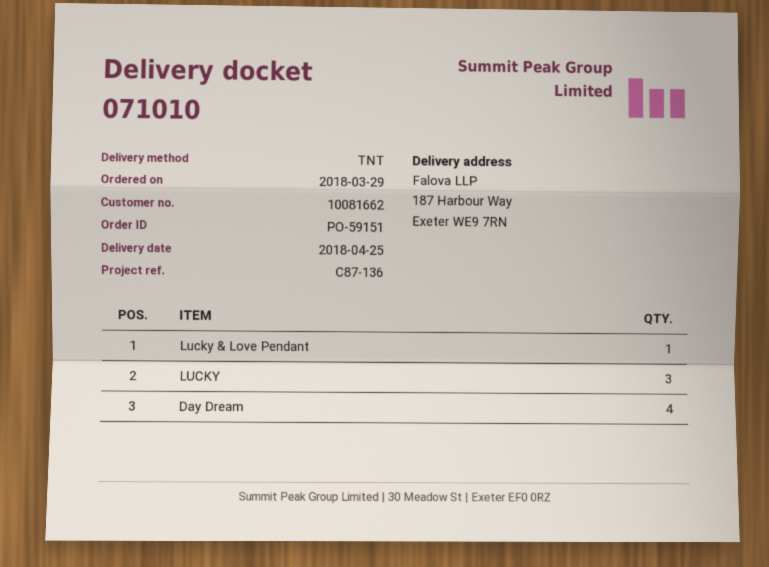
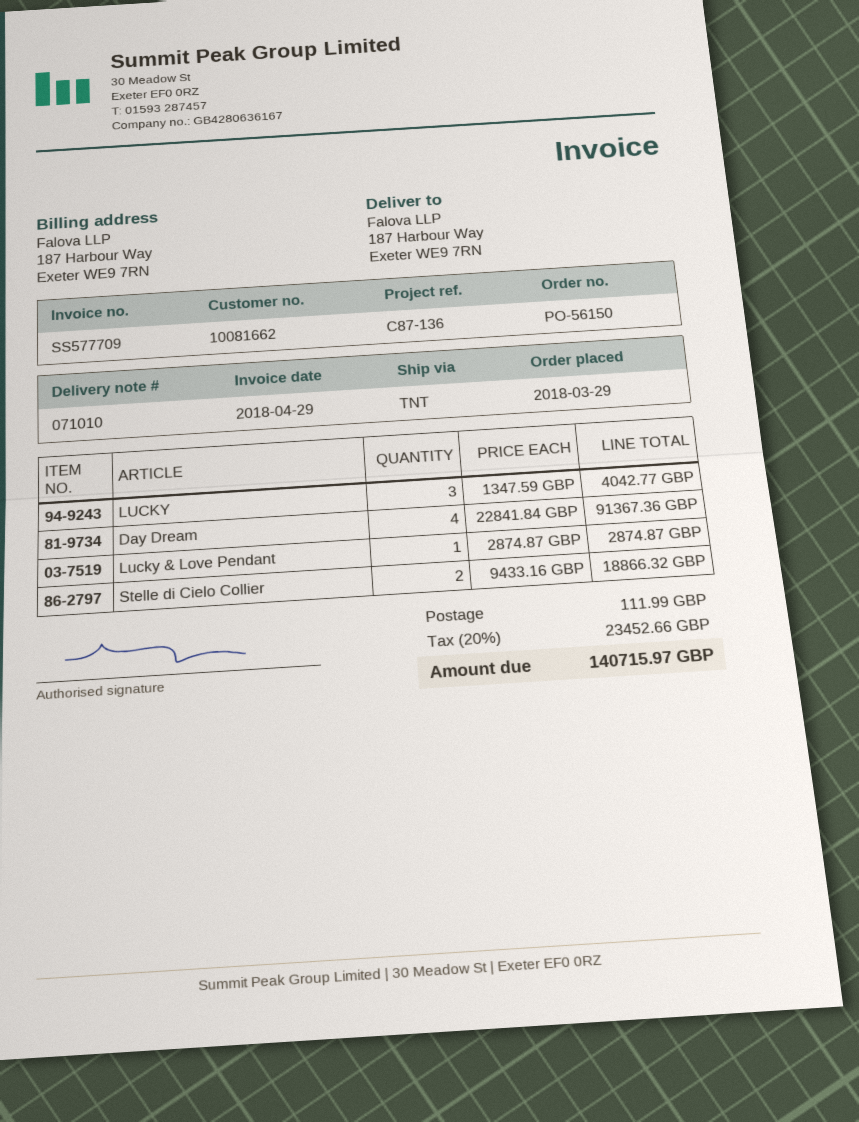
order number: PO-59151 -> PO-56150
Stelle di Cielo Collier: none -> 2

